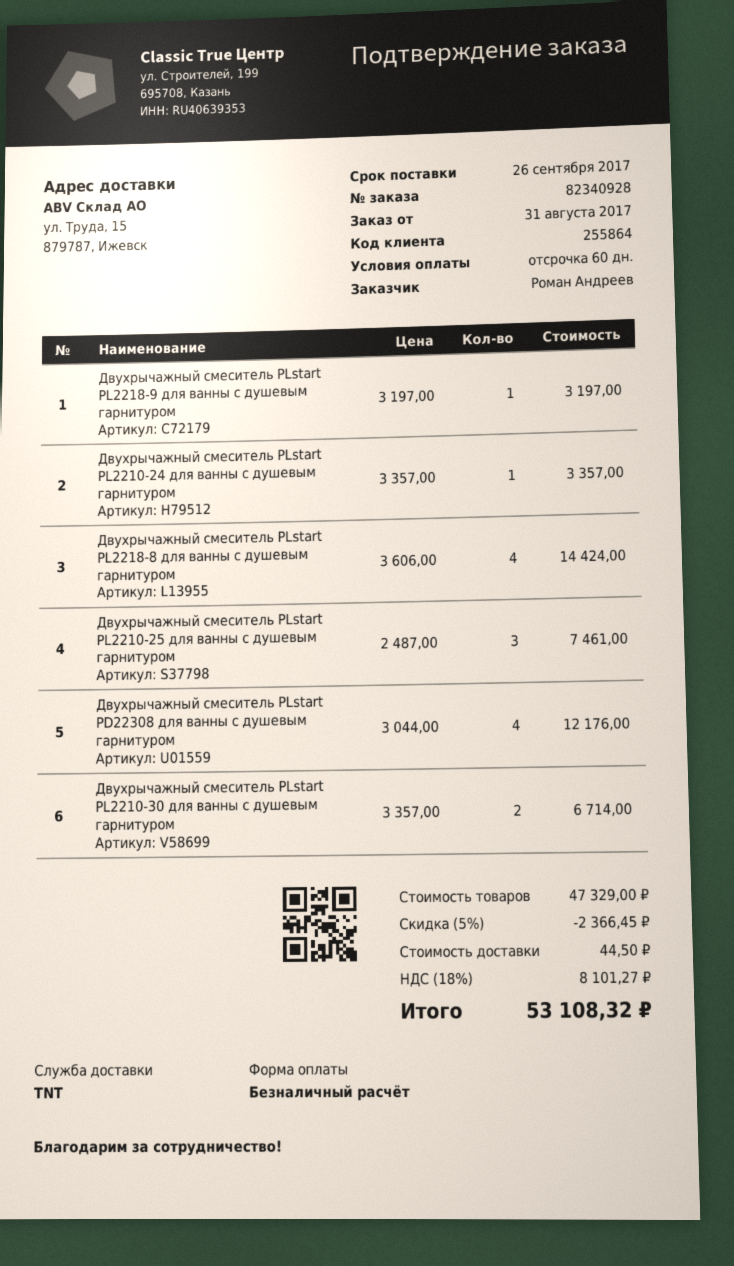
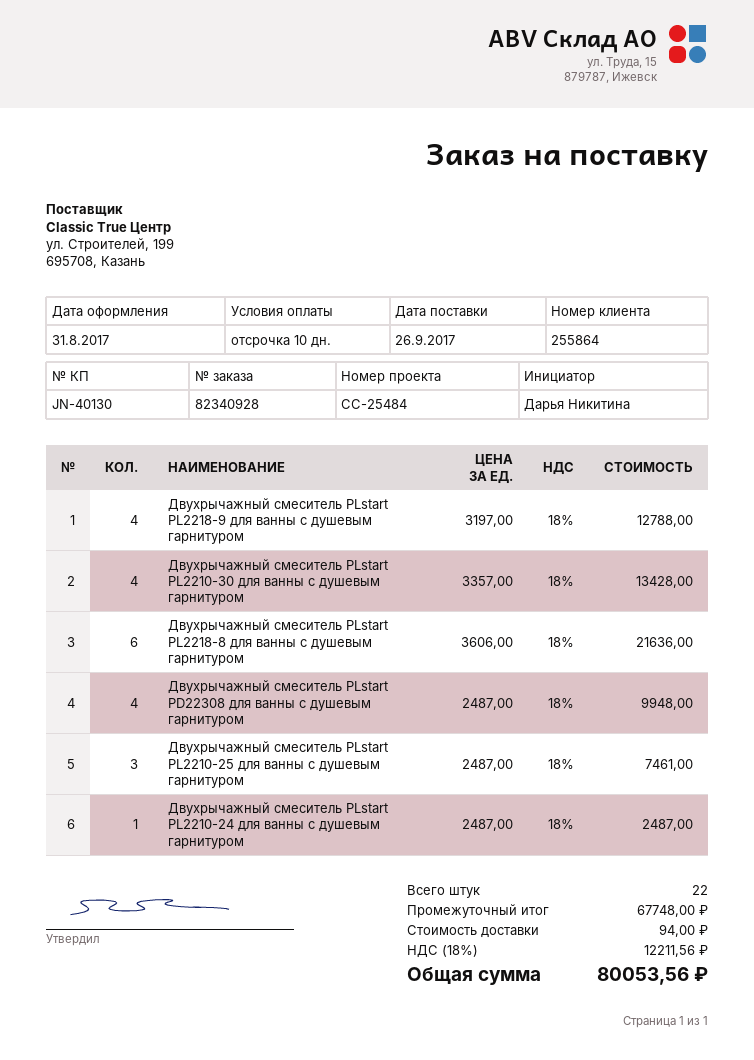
payment terms: 60 days -> 10 days
ordered by: Роман Андреев -> Дарья Никитина
Двухрычажный смеситель PLstart PL2218-9 для ванны с душевым гарнитуром: 1 x 3197.00 = 3197.00 -> 4 x 3197.00 = 12788.00
Двухрычажный смеситель PLstart PL2210-24 для ванны с душевым гарнитуром: 1 x 3357.00 = 3357.00 -> 1 x 2487.00 = 2487.00
Двухрычажный смеситель PLstart PL2218-8 для ванны с душевым гарнитуром: 4 x 3606.00 = 14424.00 -> 6 x 3606.00 = 21636.00
Двухрычажный смеситель PLstart PD22308 для ванны с душевым гарнитуром: 4 x 3044.00 = 12176.00 -> 4 x 2487.00 = 9948.00
Двухрычажный смеситель PLstart PL2210-30 для ванны с душевым гарнитуром: 2 x 3357.00 = 6714.00 -> 4 x 3357.00 = 13428.00
subtotal: 47329.00 -> 67748.00
discount: 5% = 2366.45 -> none
shipping: 44.50 -> 94.00
tax: 18% = 8101.27 -> 18% = 12211.56
total: 53108.32 -> 80053.56

